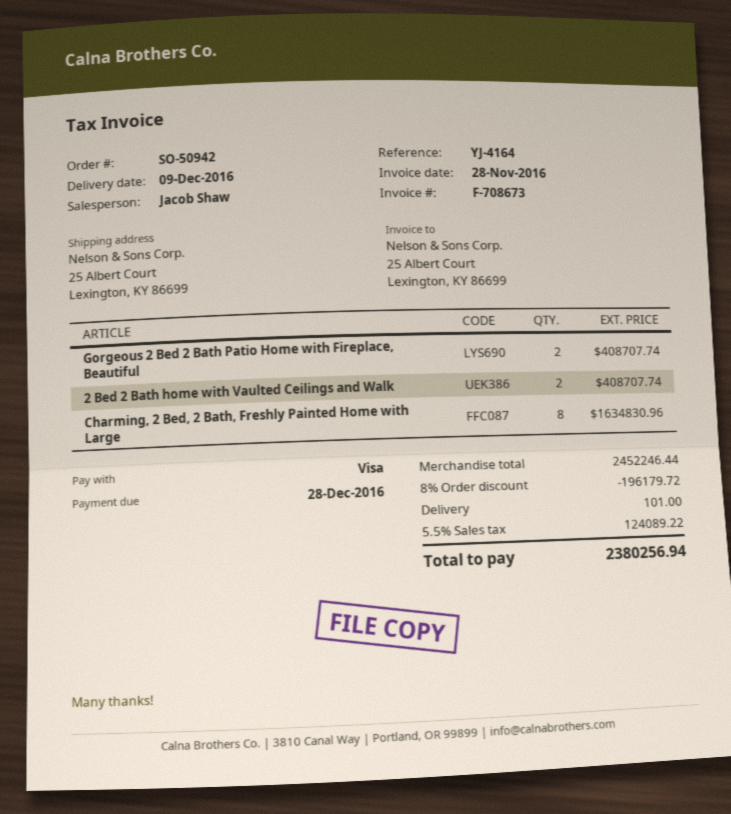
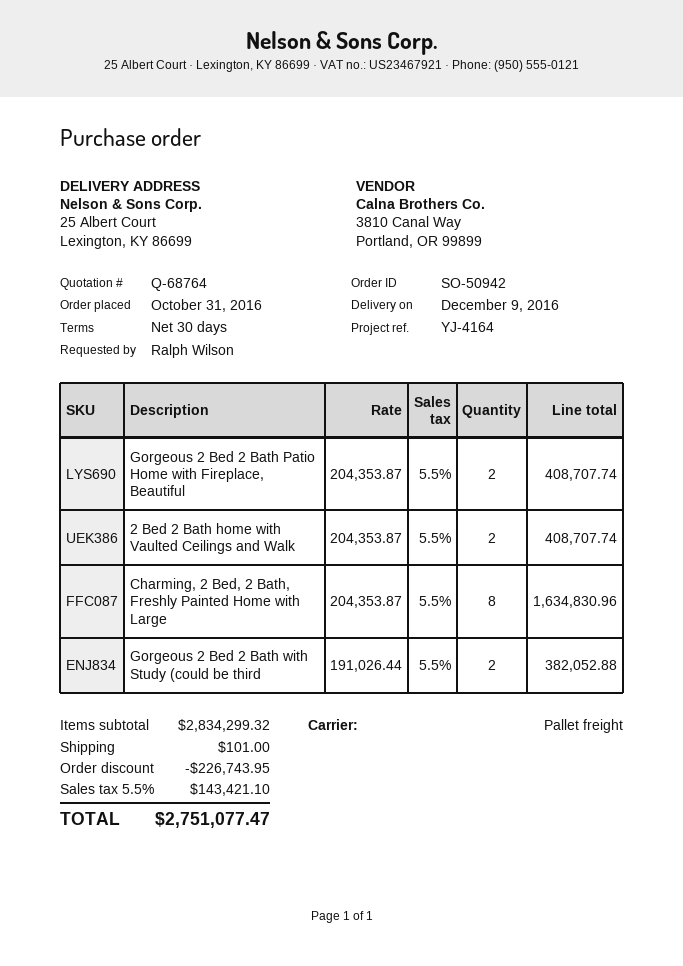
Gorgeous 2 Bed 2 Bath with Study (could be third: none -> 2 for 382052.88
subtotal: 2452246.44 -> 2834299.32
discount: 196179.72 -> 226743.95
tax: 5.5% = 124089.22 -> 5.5% = 143421.10
total: 2380256.94 -> 2751077.47

